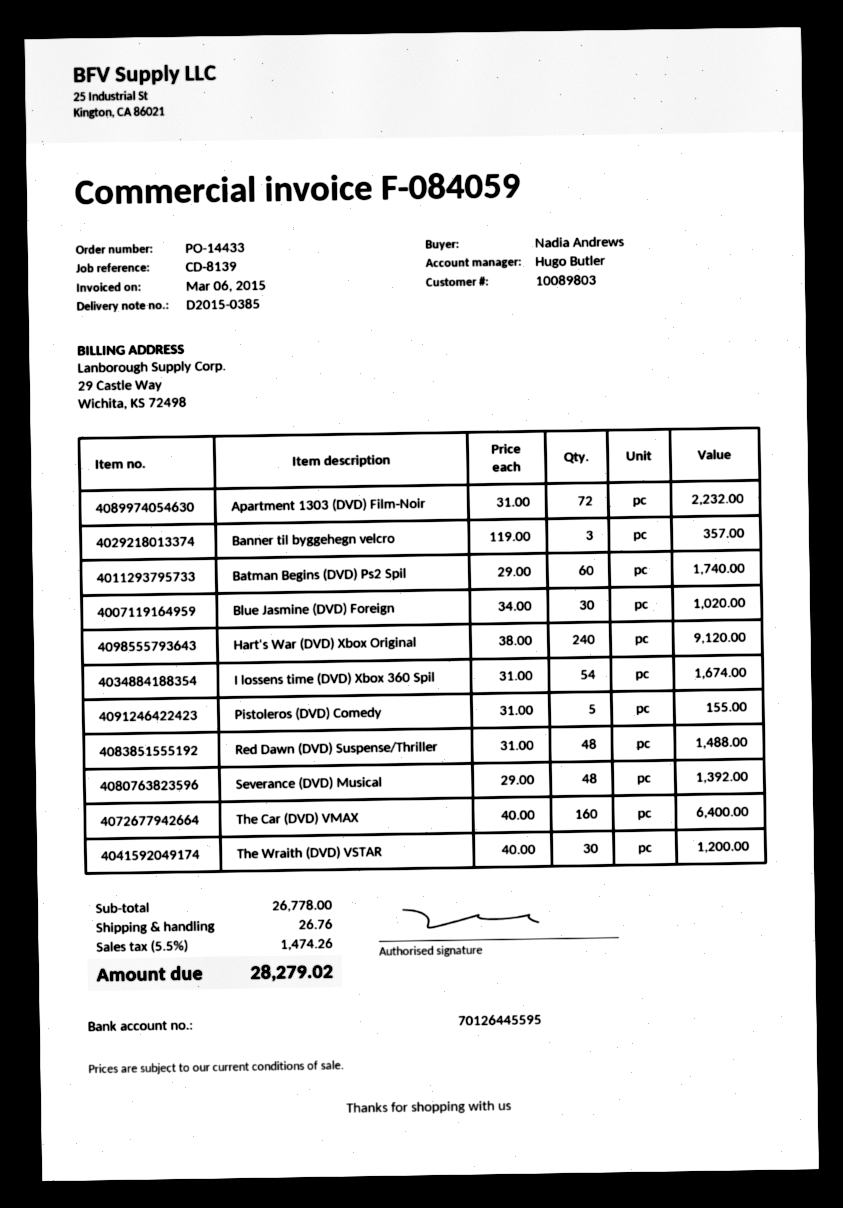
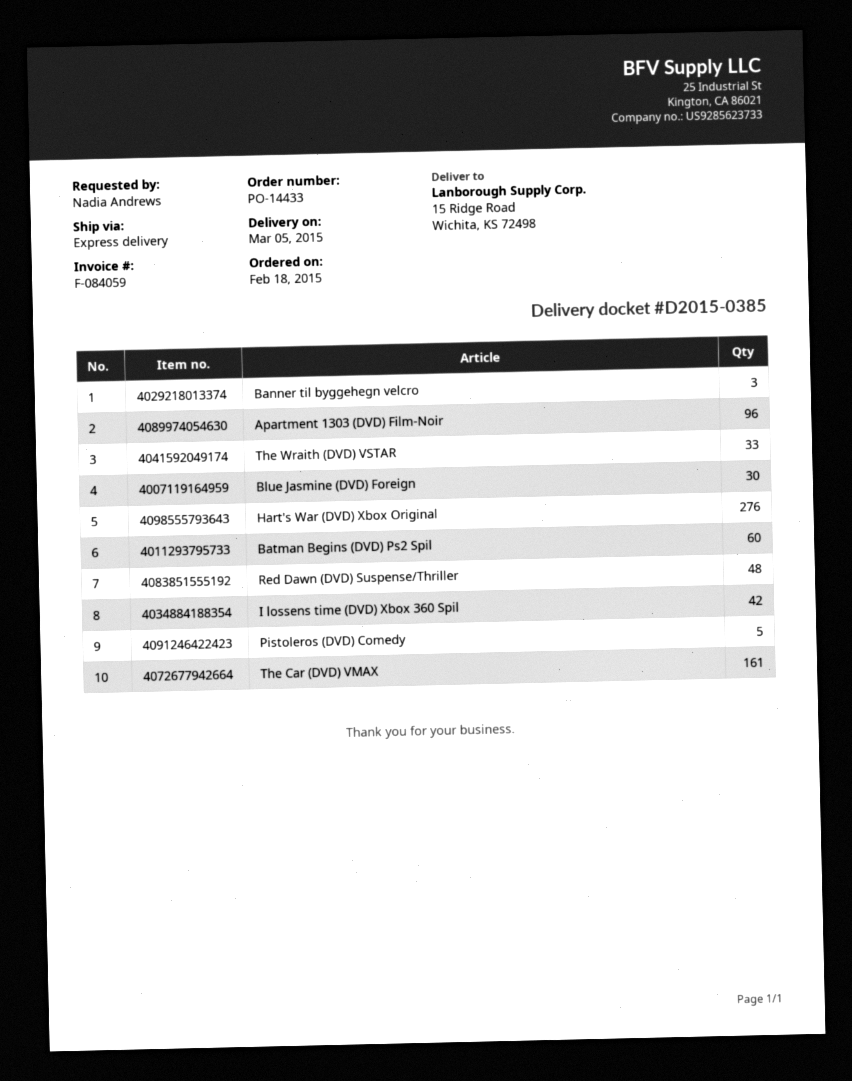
Apartment 1303 (DVD) Film-Noir: 72 -> 96
Hart's War (DVD) Xbox Original: 240 -> 276
I lossens time (DVD) Xbox 360 Spil: 54 -> 42
Severance (DVD) Musical: 48 -> none
The Car (DVD) VMAX: 160 -> 161
The Wraith (DVD) VSTAR: 30 -> 33

